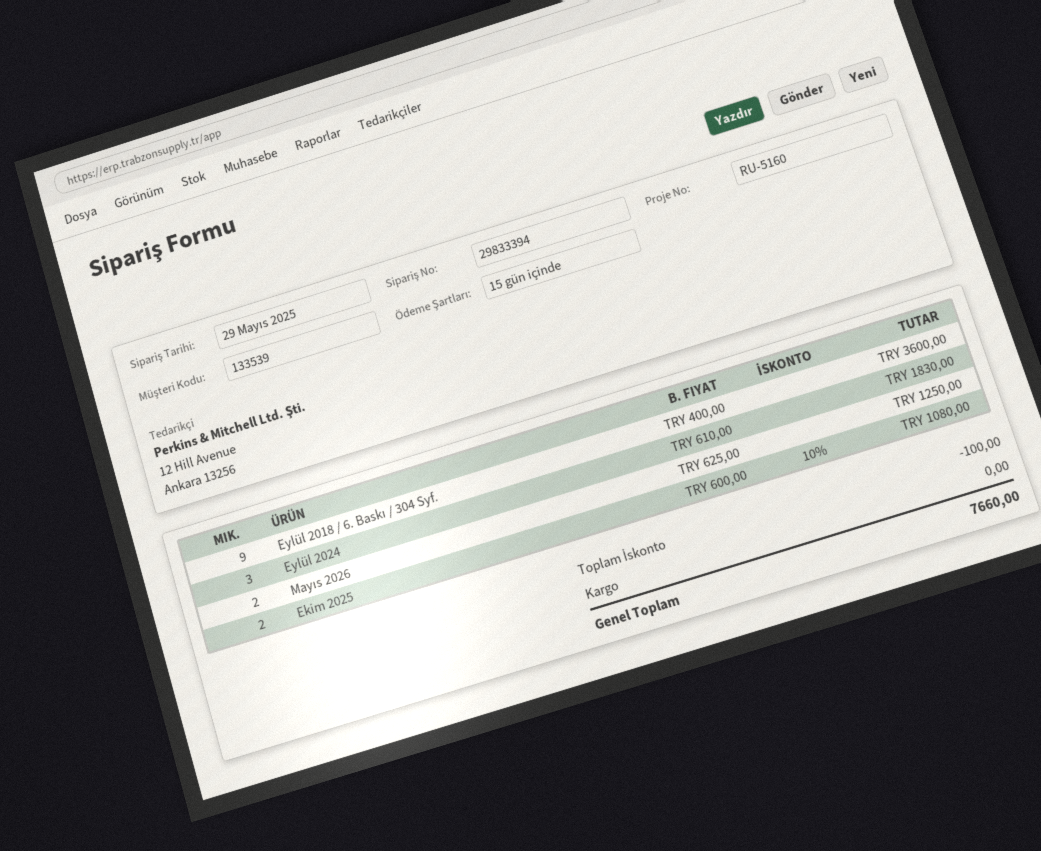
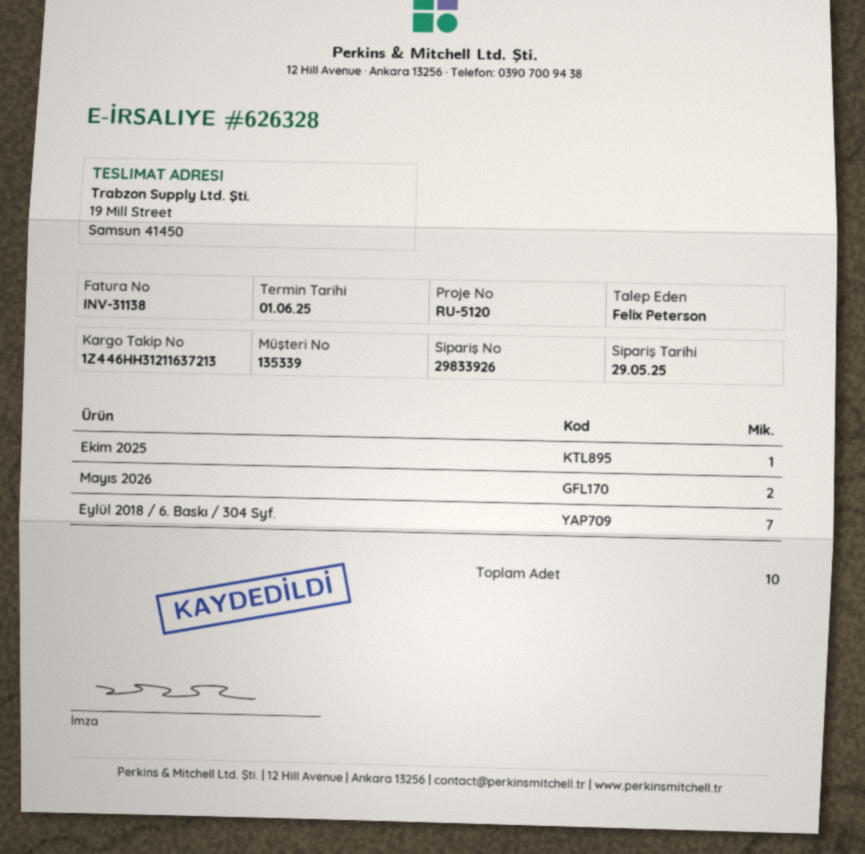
order number: 29833394 -> 29833926
customer number: 133539 -> 135339
reference: RU-5160 -> RU-5120
Eylül 2018 / 6. Baskı / 304 Syf.: 9 -> 7
Eylül 2024: 3 -> none
Ekim 2025: 2 -> 1

